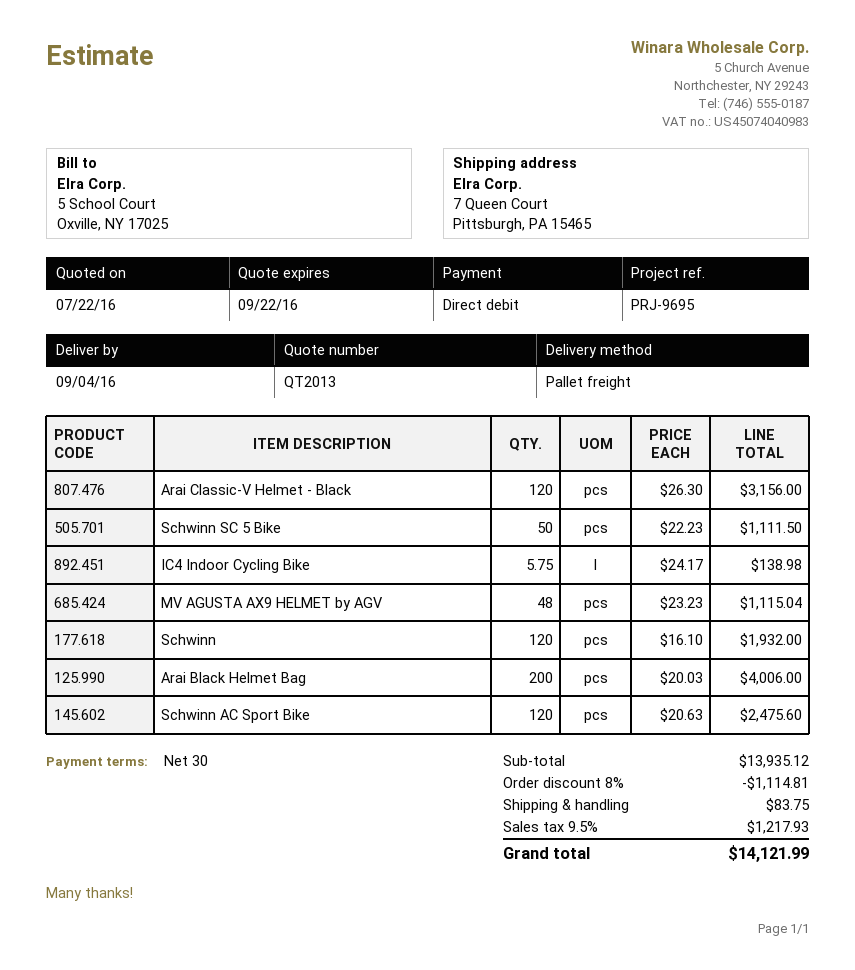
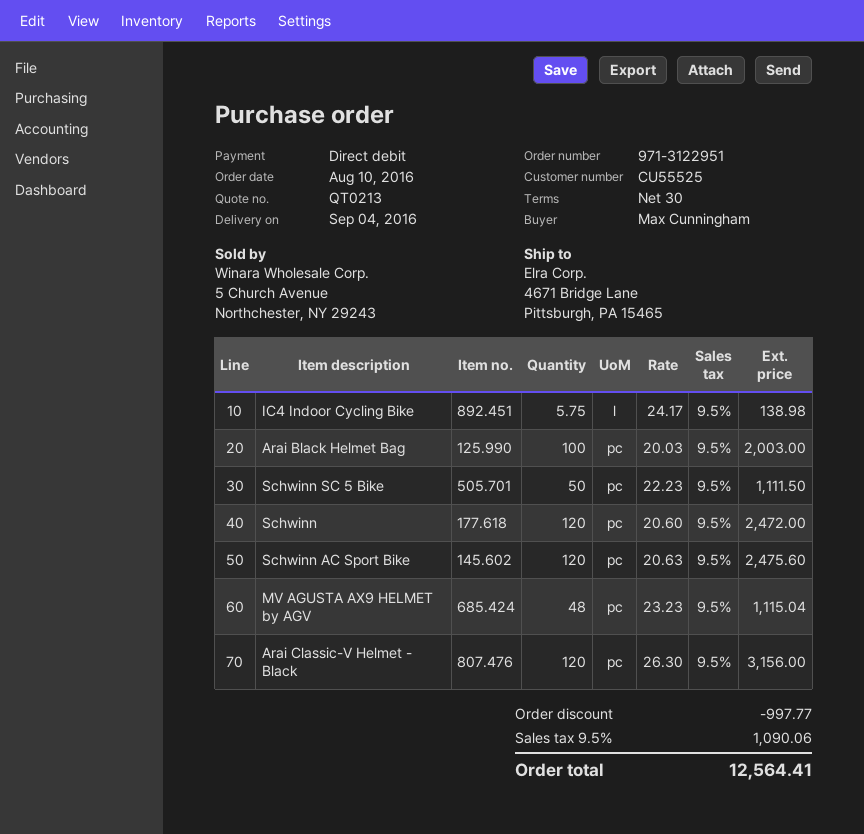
quote number: QT2013 -> QT0213
ship to: 7 Queen Court, Pittsburgh, PA 15465 -> 4671 Bridge Lane, Pittsburgh, PA 15465
Schwinn: 120 x 16.10 = 1932.00 -> 120 x 20.60 = 2472.00
Arai Black Helmet Bag: 200 x 20.03 = 4006.00 -> 100 x 20.03 = 2003.00
discount: 1114.81 -> 997.77
shipping: 83.75 -> none
tax: 9.5% = 1217.93 -> 9.5% = 1090.06
total: 14121.99 -> 12564.41

